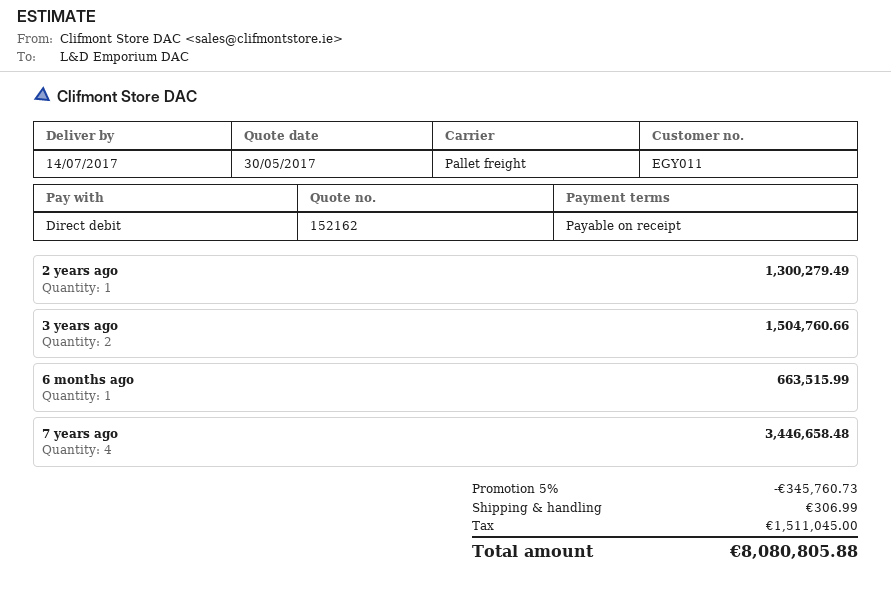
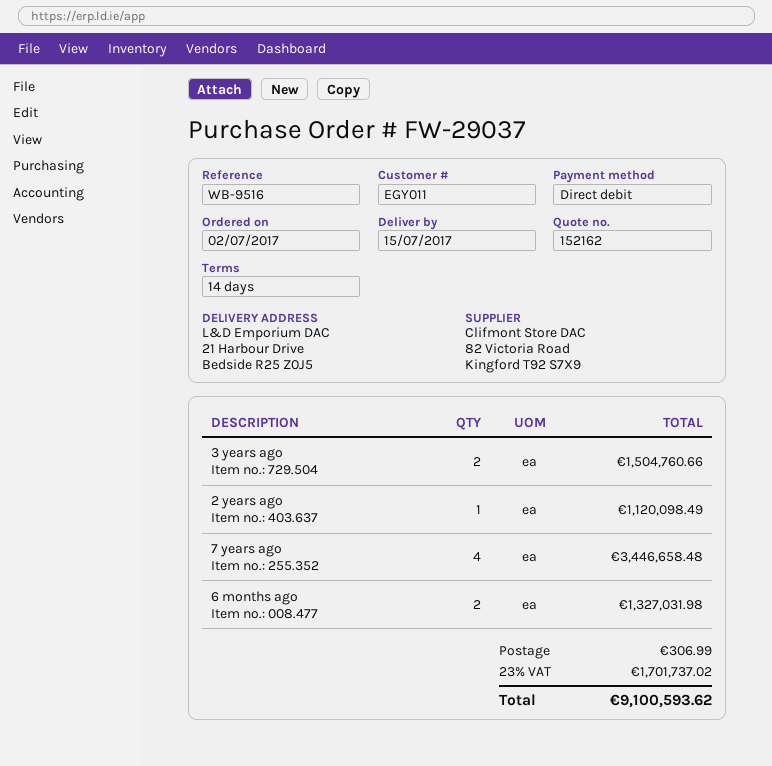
delivery date: 2017-07-14 -> 2017-07-15
payment terms: on receipt -> 14 days
2 years ago: 1 for 1300279.49 -> 1 for 1120098.49
6 months ago: 1 for 663515.99 -> 2 for 1327031.98
discount: 5% = 345760.73 -> none
tax: 1511045.00 -> 1701737.02
total: 8080805.88 -> 9100593.62

